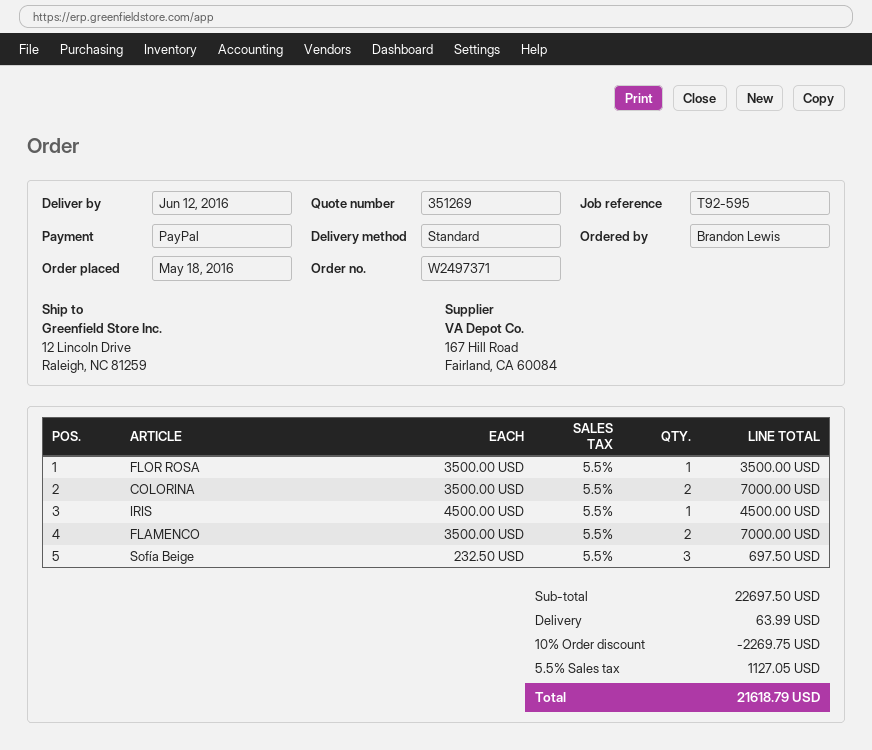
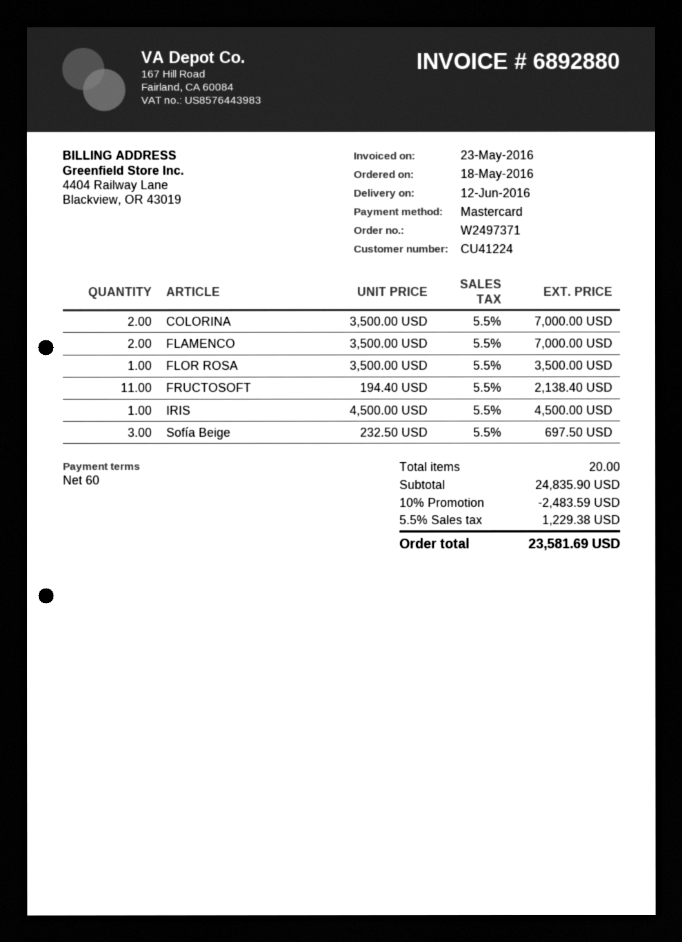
payment method: PayPal -> Mastercard
FRUCTOSOFT: none -> 11 x 194.40 = 2138.40
subtotal: 22697.50 -> 24835.90
discount: 10% = 2269.75 -> 10% = 2483.59
shipping: 63.99 -> none
tax: 5.5% = 1127.05 -> 5.5% = 1229.38
total: 21618.79 -> 23581.69

